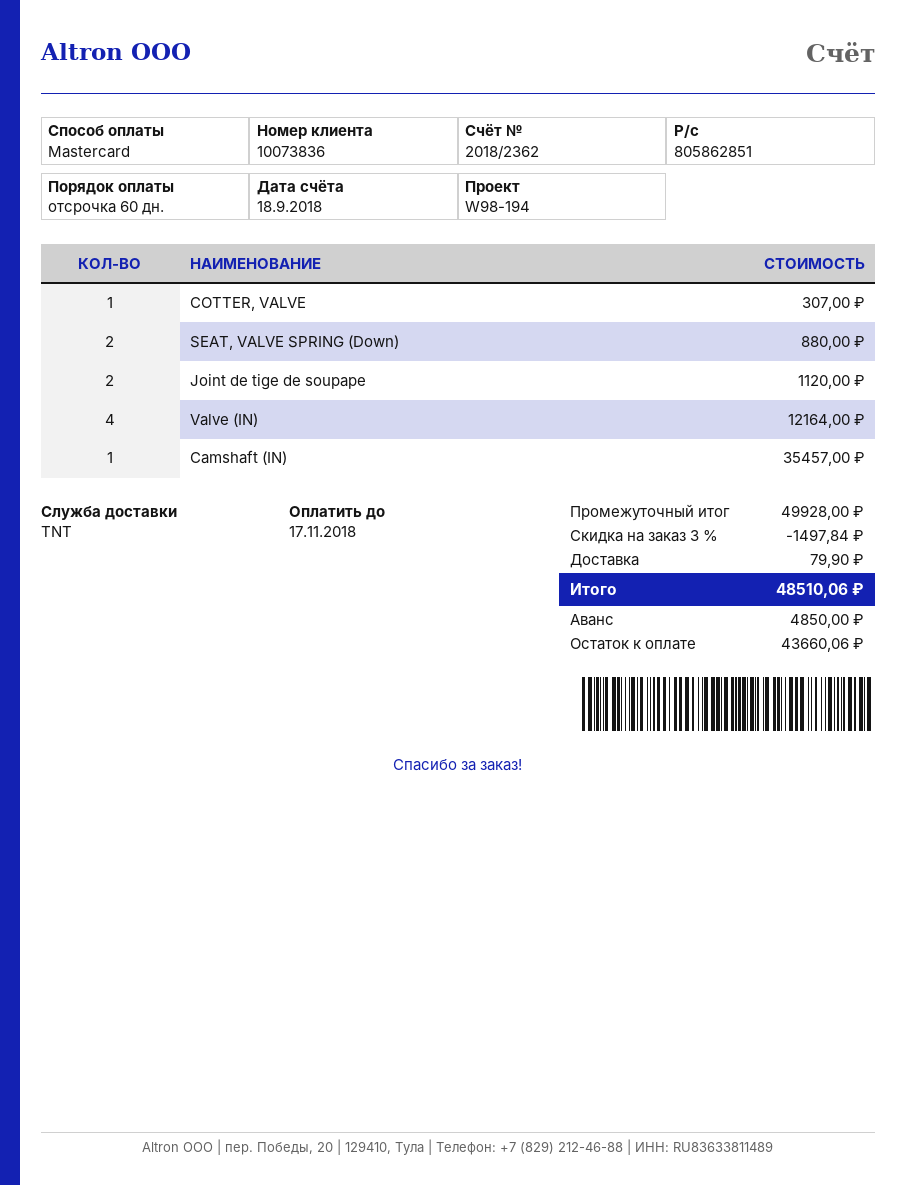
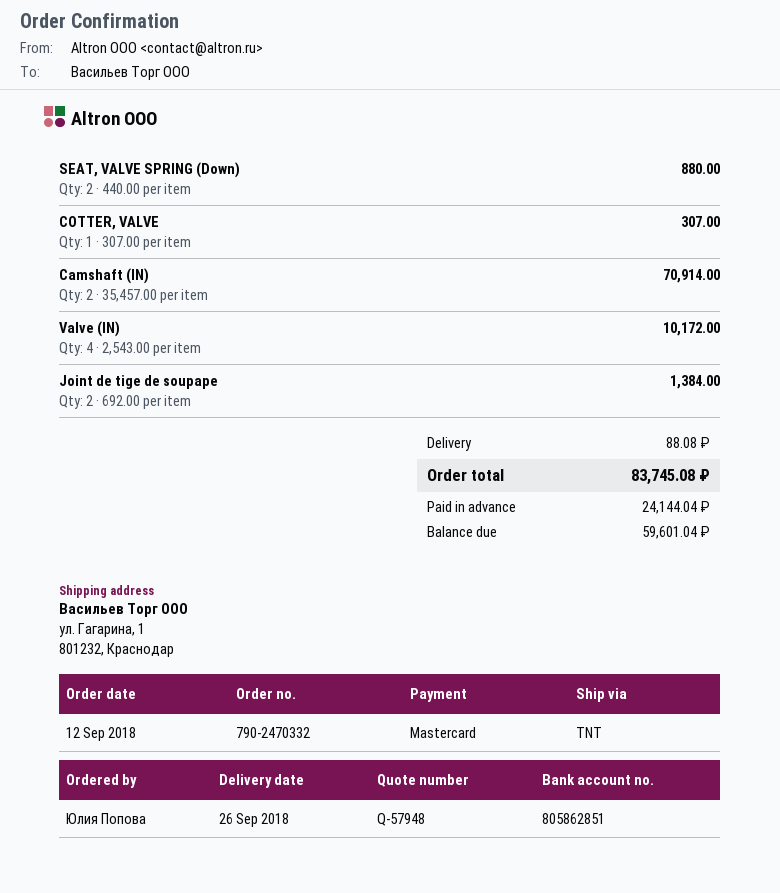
Joint de tige de soupape: 2 for 1120.00 -> 2 for 1384.00
Valve (IN): 4 for 12164.00 -> 4 for 10172.00
Camshaft (IN): 1 for 35457.00 -> 2 for 70914.00
discount: 3% = 1497.84 -> none
shipping: 79.90 -> 88.08
total: 48510.06 -> 83745.08
deposit: 4850.00 -> 24144.04
balance: 43660.06 -> 59601.04

